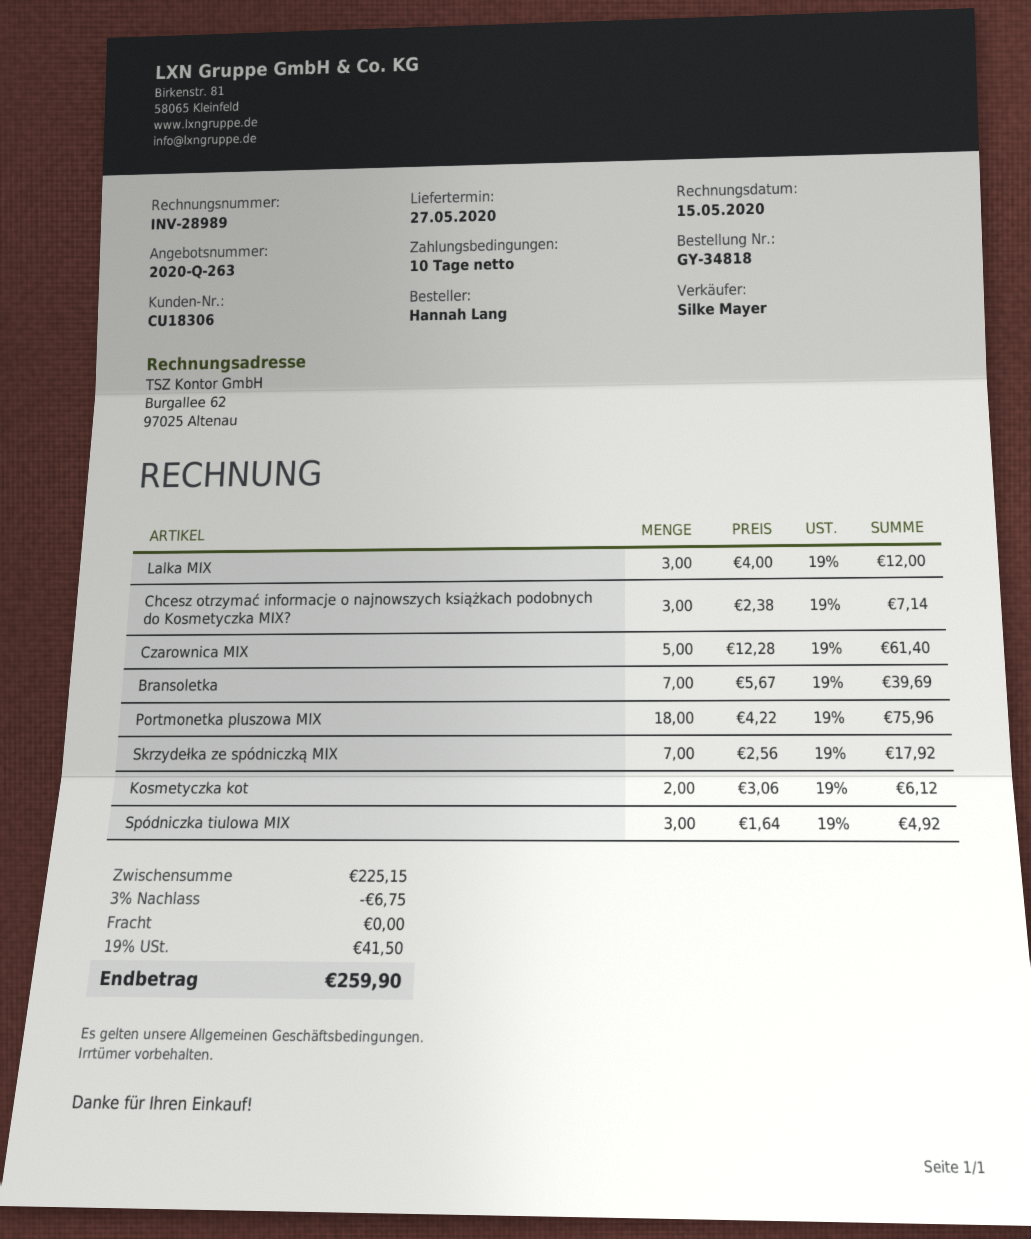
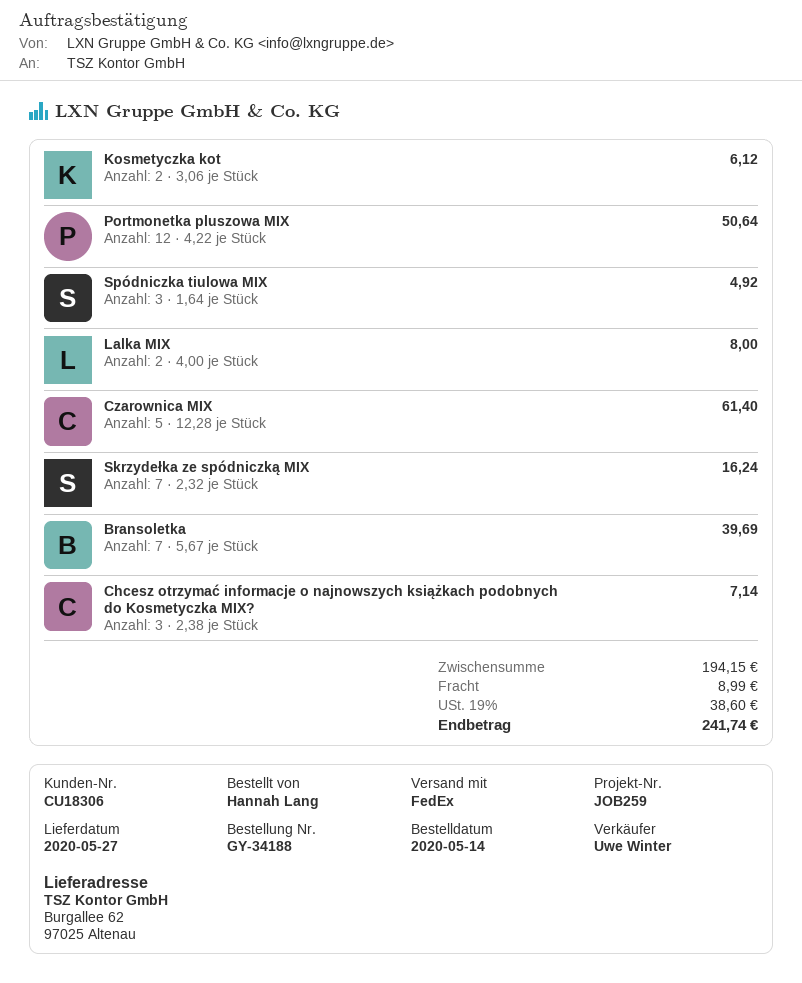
order number: GY-34818 -> GY-34188
sales rep: Silke Mayer -> Uwe Winter
Lalka MIX: 3 x 4.00 = 12.00 -> 2 x 4.00 = 8.00
Portmonetka pluszowa MIX: 18 x 4.22 = 75.96 -> 12 x 4.22 = 50.64
Skrzydełka ze spódniczką MIX: 7 x 2.56 = 17.92 -> 7 x 2.32 = 16.24
subtotal: 225.15 -> 194.15
discount: 3% = 6.75 -> none
shipping: 0.00 -> 8.99
tax: 19% = 41.50 -> 19% = 38.60
total: 259.90 -> 241.74

